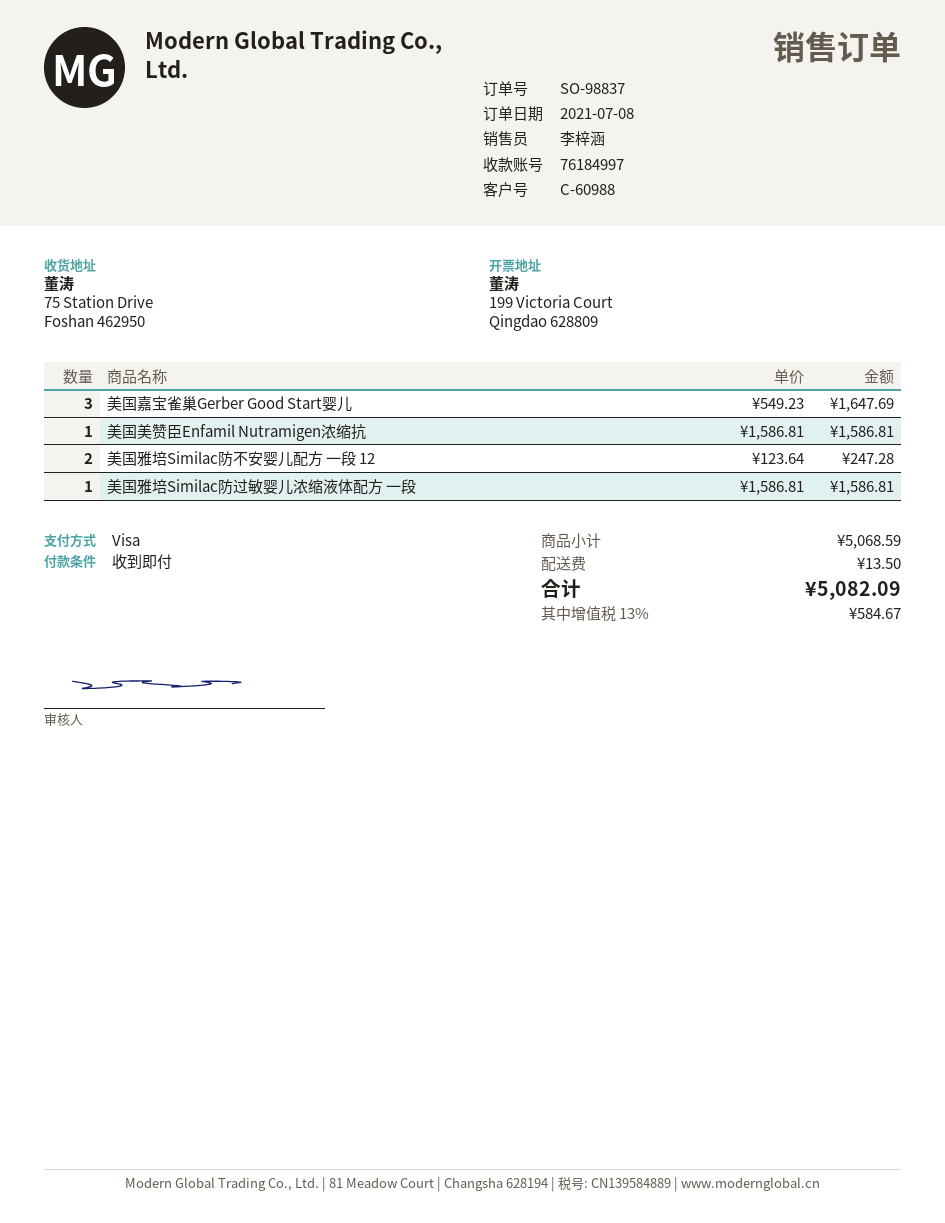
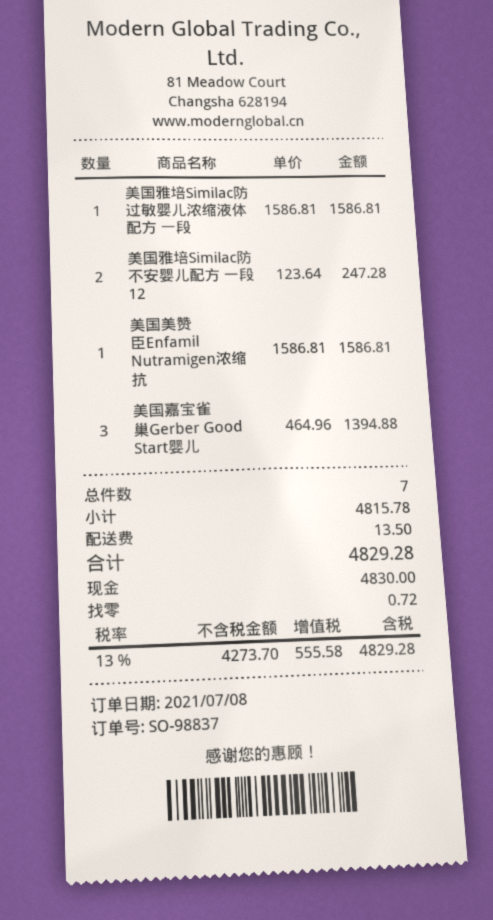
payment method: Visa -> cash
美国嘉宝雀巢Gerber Good Start婴儿: 3 x 549.23 = 1647.69 -> 3 x 464.96 = 1394.88
subtotal: 5068.59 -> 4815.78
tax: 13% = 584.67 -> 13% = 555.58
total: 5082.09 -> 4829.28

